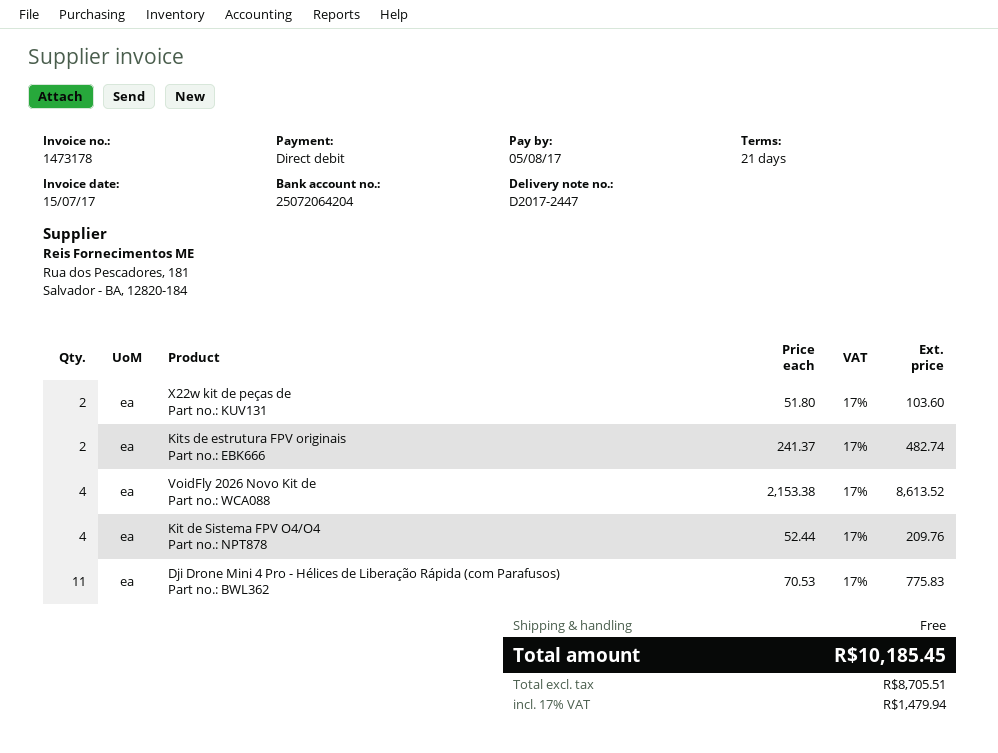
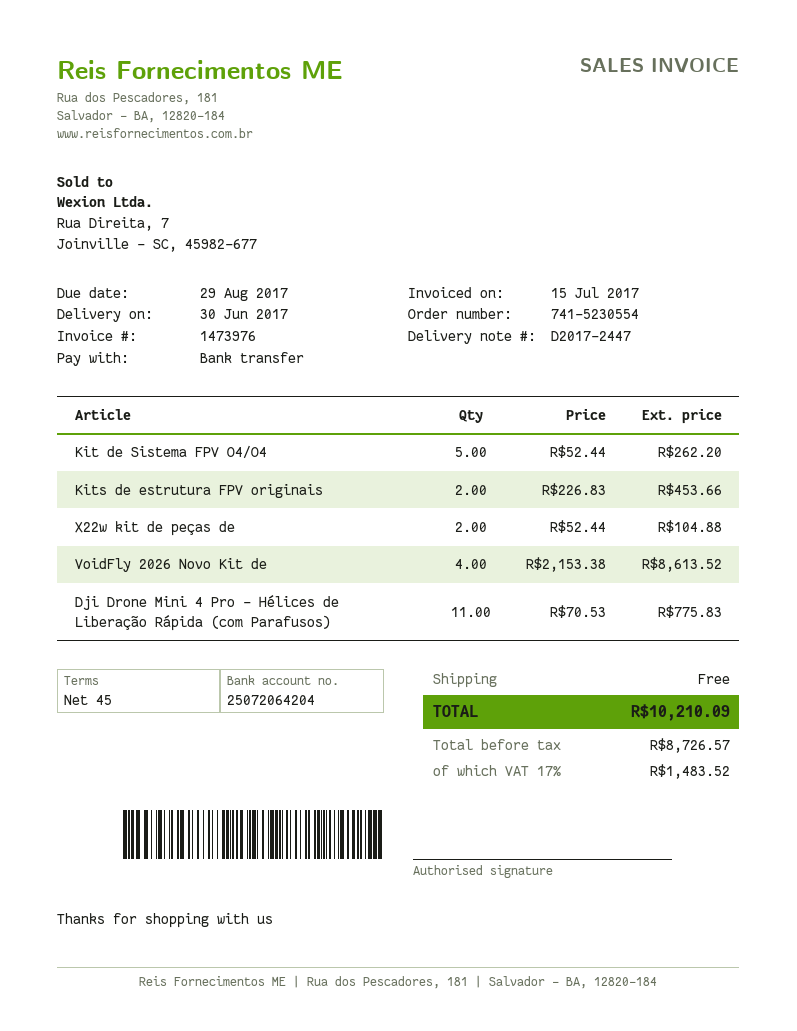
invoice number: 1473178 -> 1473976
payment terms: 21 days -> 45 days
due date: 2017-08-05 -> 2017-08-29
payment method: direct debit -> bank transfer
X22w kit de peças de: 2 x 51.80 = 103.60 -> 2 x 52.44 = 104.88
Kits de estrutura FPV originais: 2 x 241.37 = 482.74 -> 2 x 226.83 = 453.66
Kit de Sistema FPV O4/O4: 4 x 52.44 = 209.76 -> 5 x 52.44 = 262.20
net: 8705.51 -> 8726.57
tax: 17% = 1479.94 -> 17% = 1483.52
total: 10185.45 -> 10210.09

